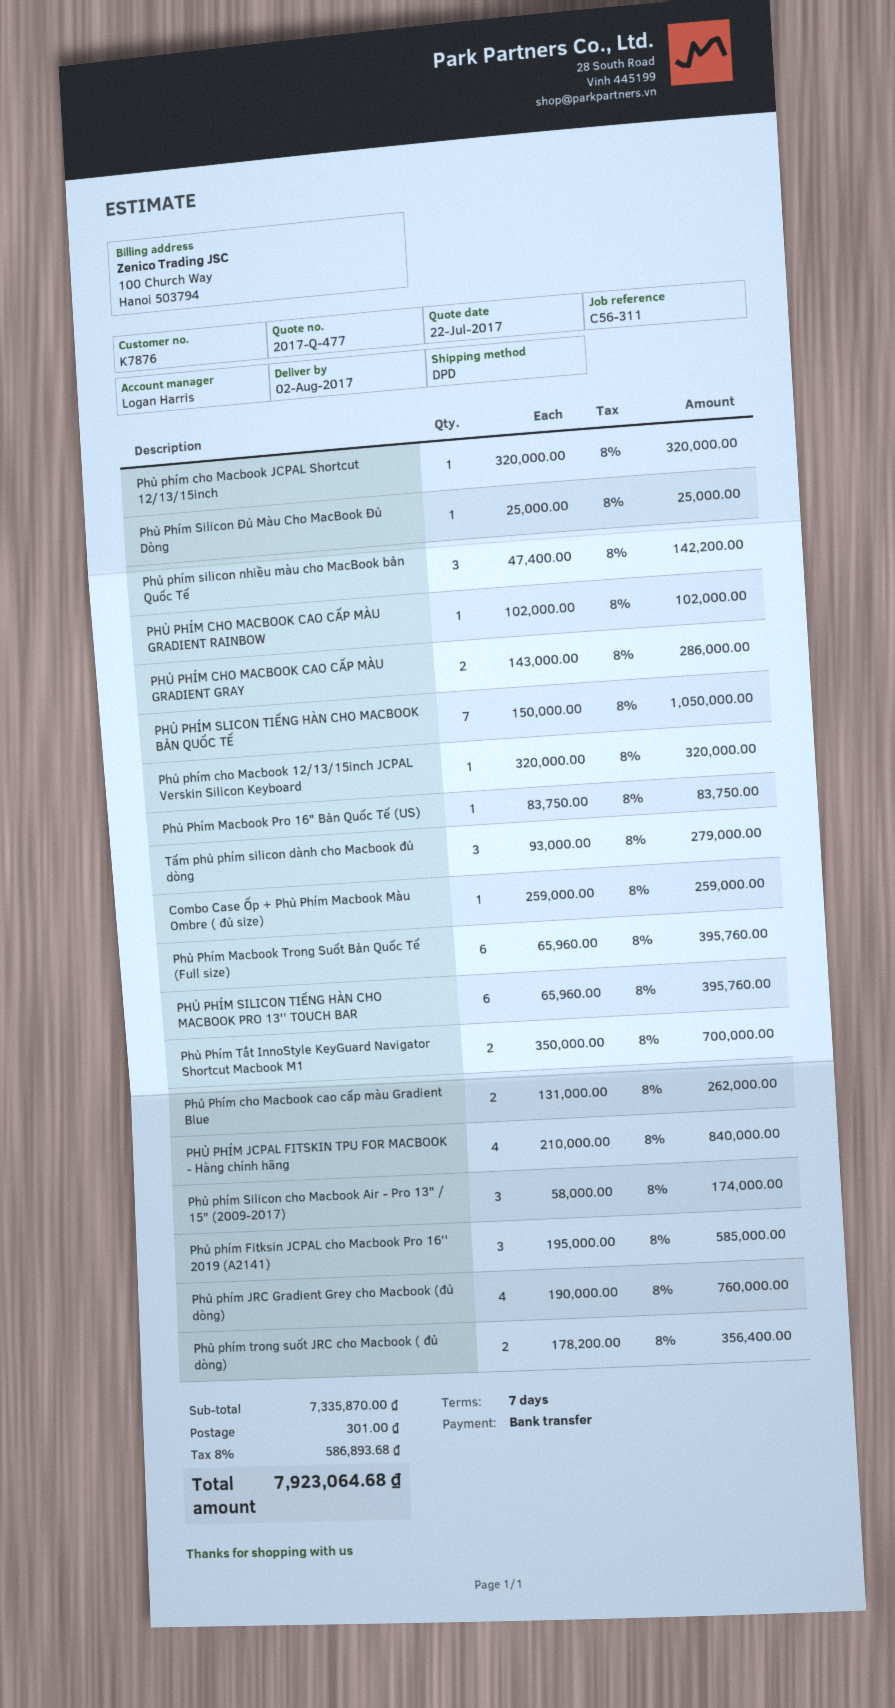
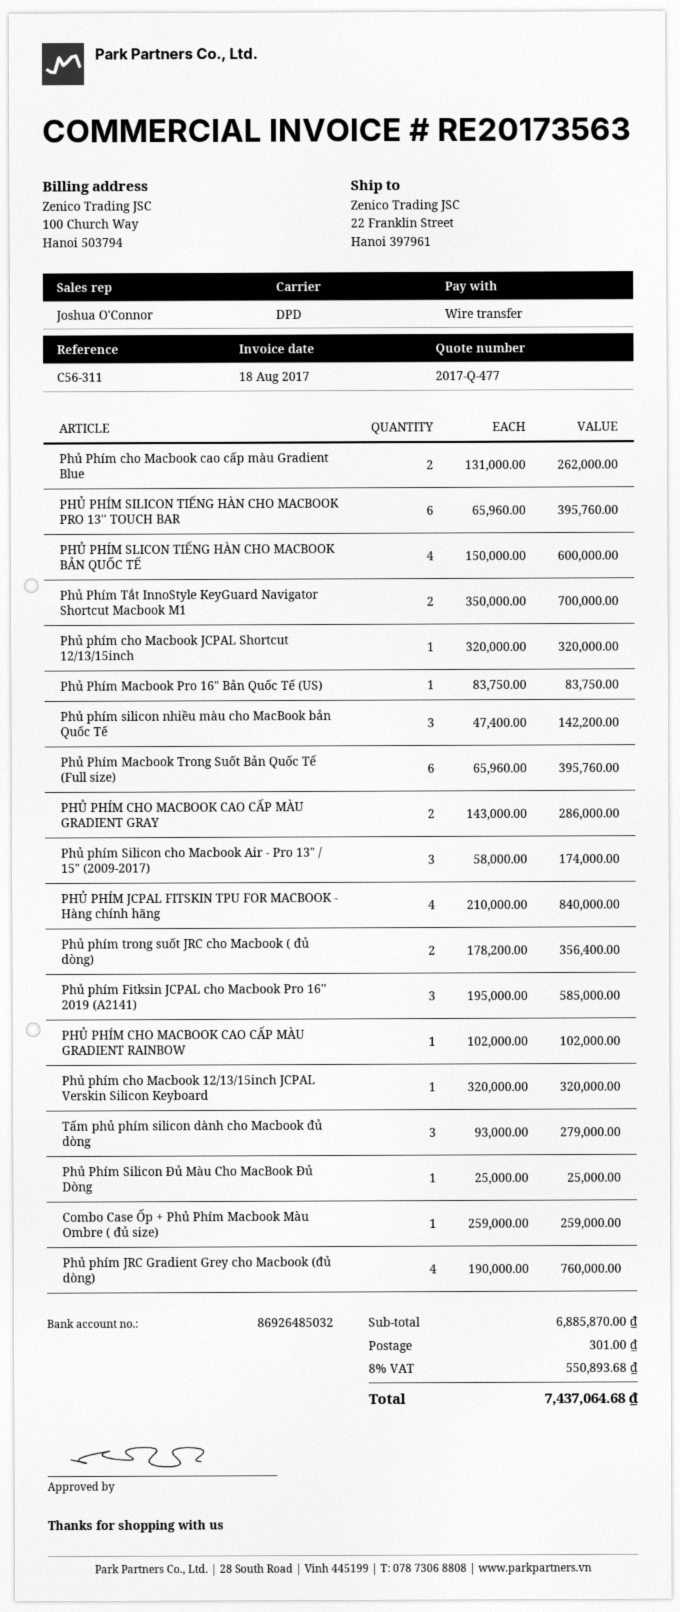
sales rep: Logan Harris -> Joshua O'Connor
PHỦ PHÍM SLICON TIẾNG HÀN CHO MACBOOK BẢN QUỐC TẾ: 7 x 150000.00 = 1050000.00 -> 4 x 150000.00 = 600000.00
subtotal: 7335870.00 -> 6885870.00
tax: 8% = 586893.68 -> 8% = 550893.68
total: 7923064.68 -> 7437064.68

